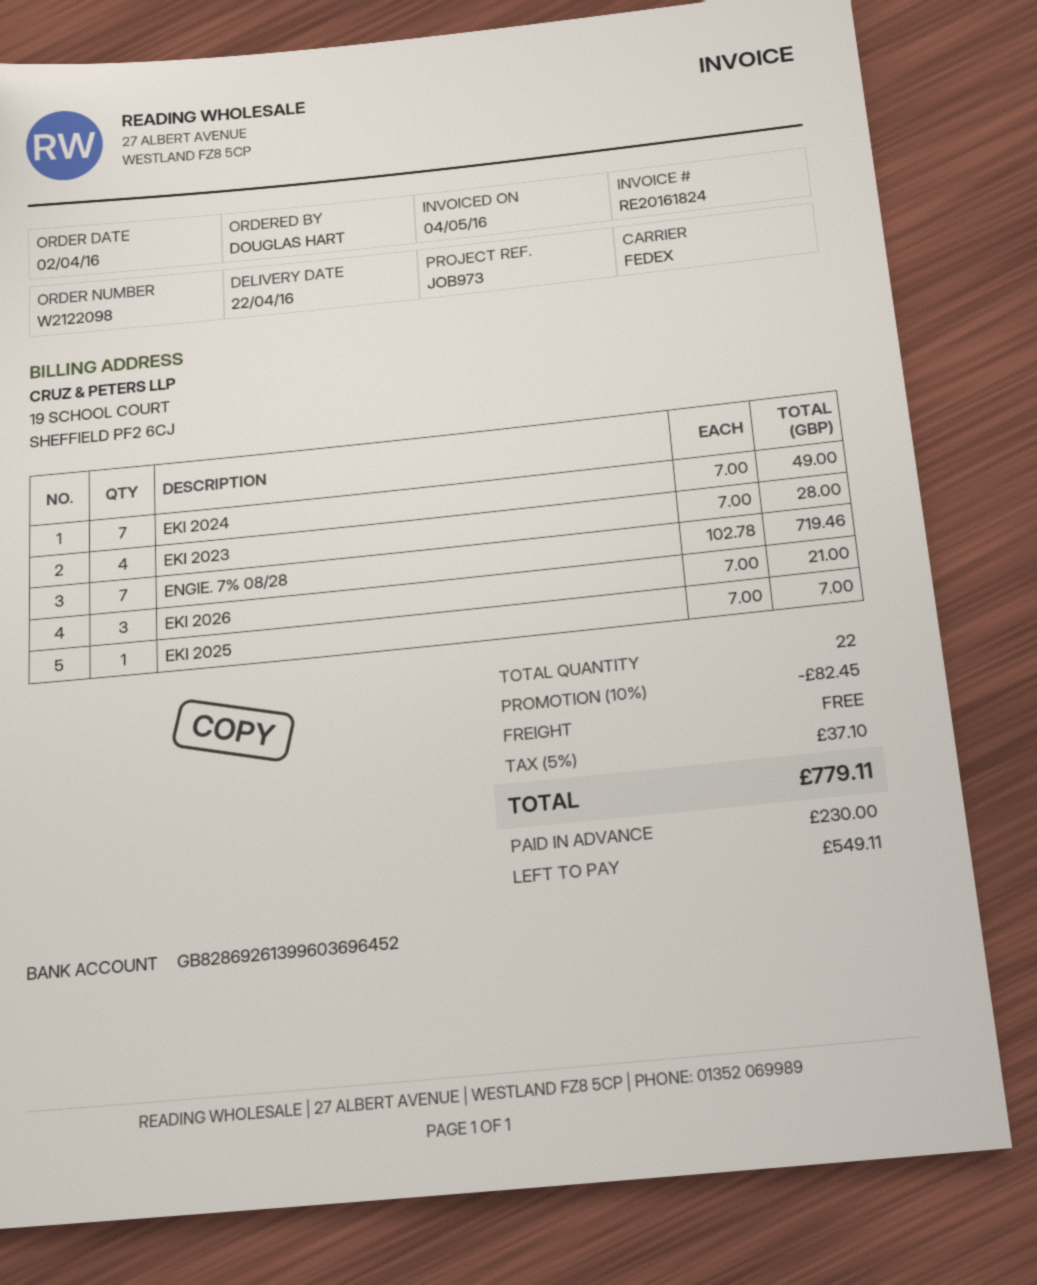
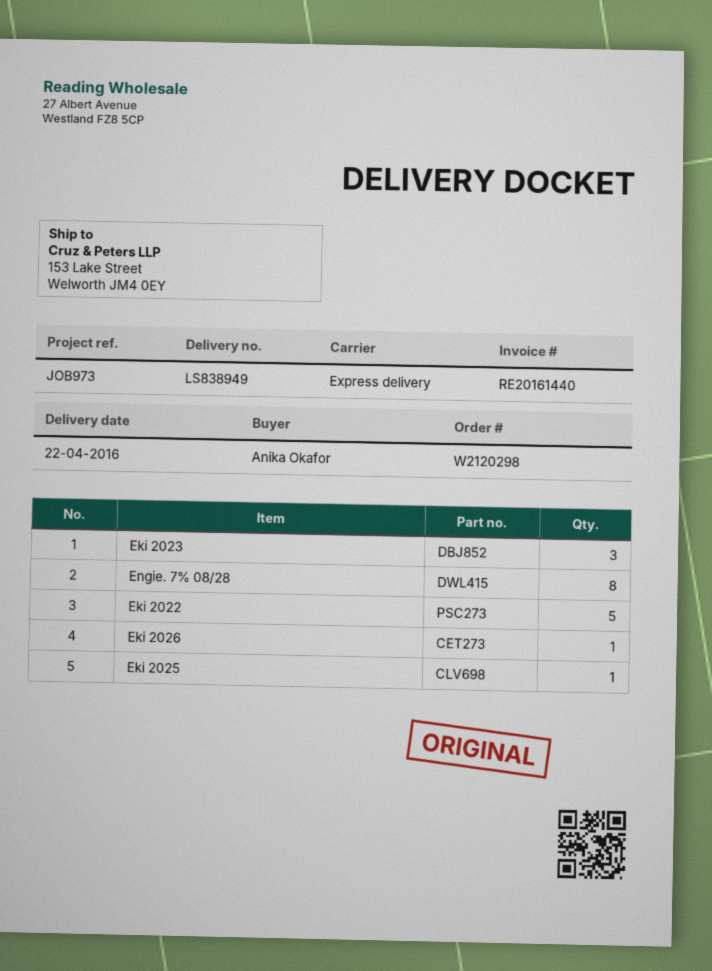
order number: W2122098 -> W2120298
invoice number: RE20161824 -> RE20161440
ordered by: DOUGLAS HART -> Anika Okafor
shipping method: FedEx -> express
EKI 2024: 7 -> none
EKI 2023: 4 -> 3
ENGIE. 7% 08/28: 7 -> 8
EKI 2026: 3 -> 1
Eki 2022: none -> 5

